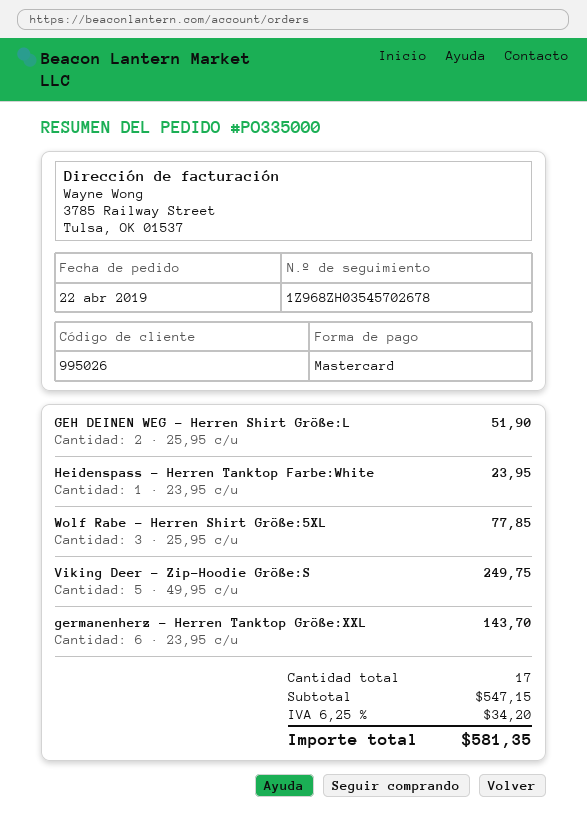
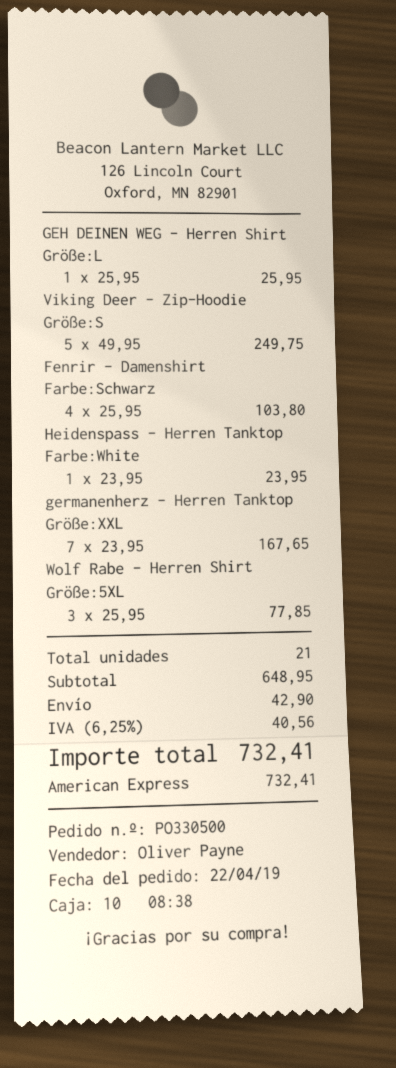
order number: PO335000 -> PO330500
payment method: Mastercard -> American Express
GEH DEINEN WEG - Herren Shirt Größe:L: 2 x 25.95 = 51.90 -> 1 x 25.95 = 25.95
germanenherz - Herren Tanktop Größe:XXL: 6 x 23.95 = 143.70 -> 7 x 23.95 = 167.65
Fenrir - Damenshirt Farbe:Schwarz: none -> 4 x 25.95 = 103.80
total quantity: 17 -> 21
subtotal: 547.15 -> 648.95
shipping: none -> 42.90
tax: 6.25% = 34.20 -> 6.25% = 40.56
total: 581.35 -> 732.41

